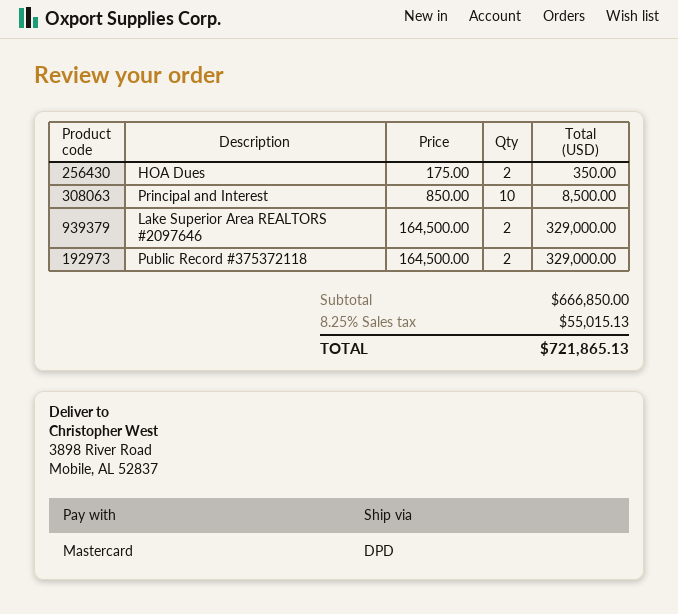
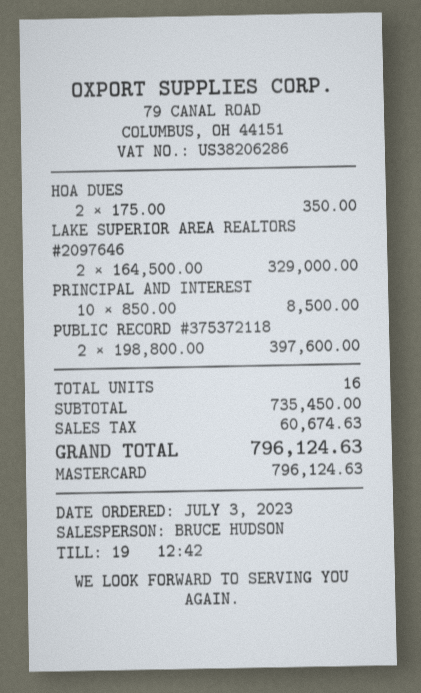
Public Record #375372118: 2 x 164500.00 = 329000.00 -> 2 x 198800.00 = 397600.00
subtotal: 666850.00 -> 735450.00
tax: 55015.13 -> 60674.63
total: 721865.13 -> 796124.63

